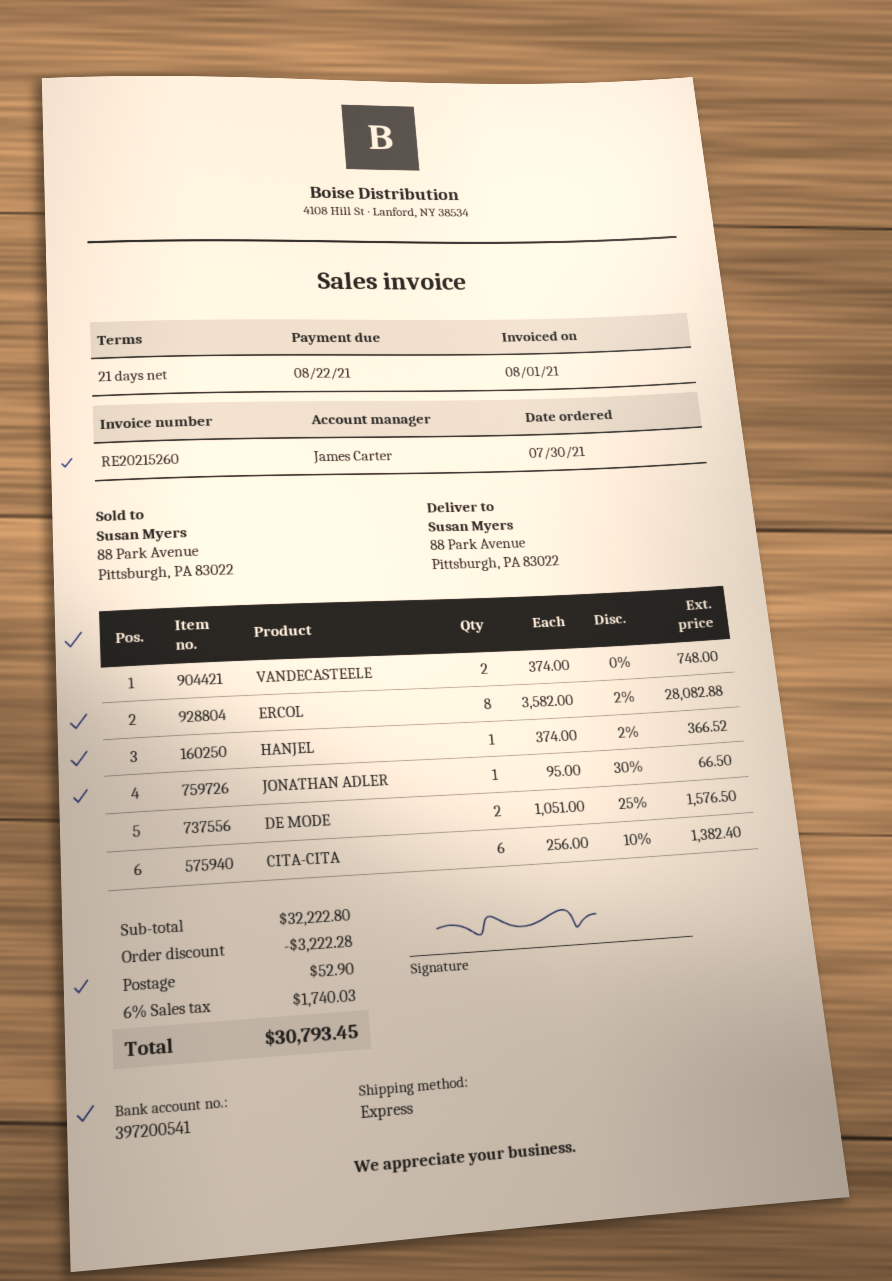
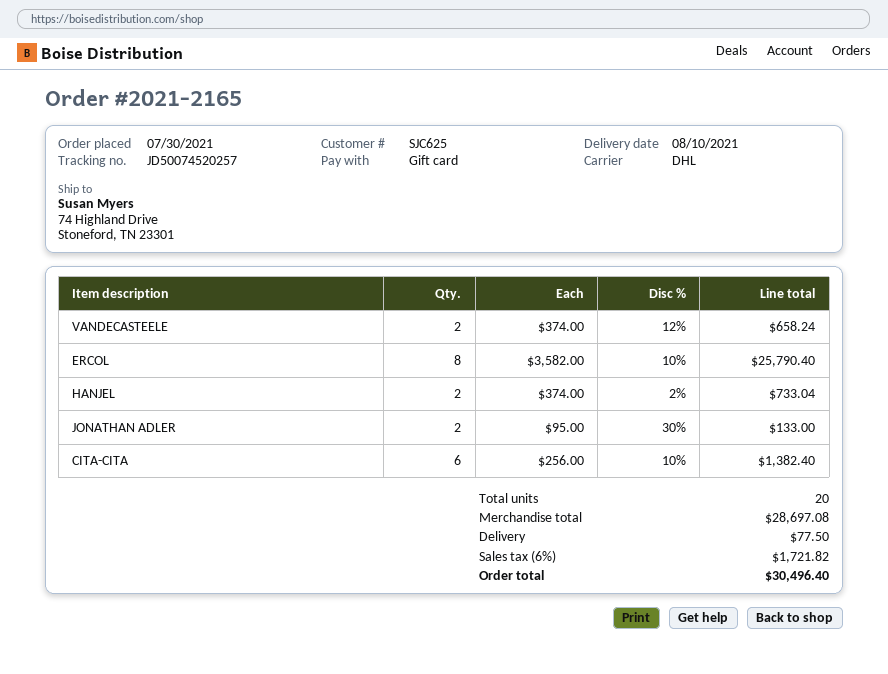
shipping method: express -> DHL
ship to: 88 Park Avenue, Pittsburgh, PA 83022 -> 74 Highland Drive, Stoneford, TN 23301
VANDECASTEELE: 2 x 374.00 = 748.00 -> 2 x 374.00 - 12% = 658.24
ERCOL: 8 x 3582.00 - 2% = 28082.88 -> 8 x 3582.00 - 10% = 25790.40
HANJEL: 1 x 374.00 - 2% = 366.52 -> 2 x 374.00 - 2% = 733.04
JONATHAN ADLER: 1 x 95.00 - 30% = 66.50 -> 2 x 95.00 - 30% = 133.00
DE MODE: 2 x 1051.00 - 25% = 1576.50 -> none
subtotal: 32222.80 -> 28697.08
discount: 3222.28 -> none
shipping: 52.90 -> 77.50
tax: 6% = 1740.03 -> 6% = 1721.82
total: 30793.45 -> 30496.40

